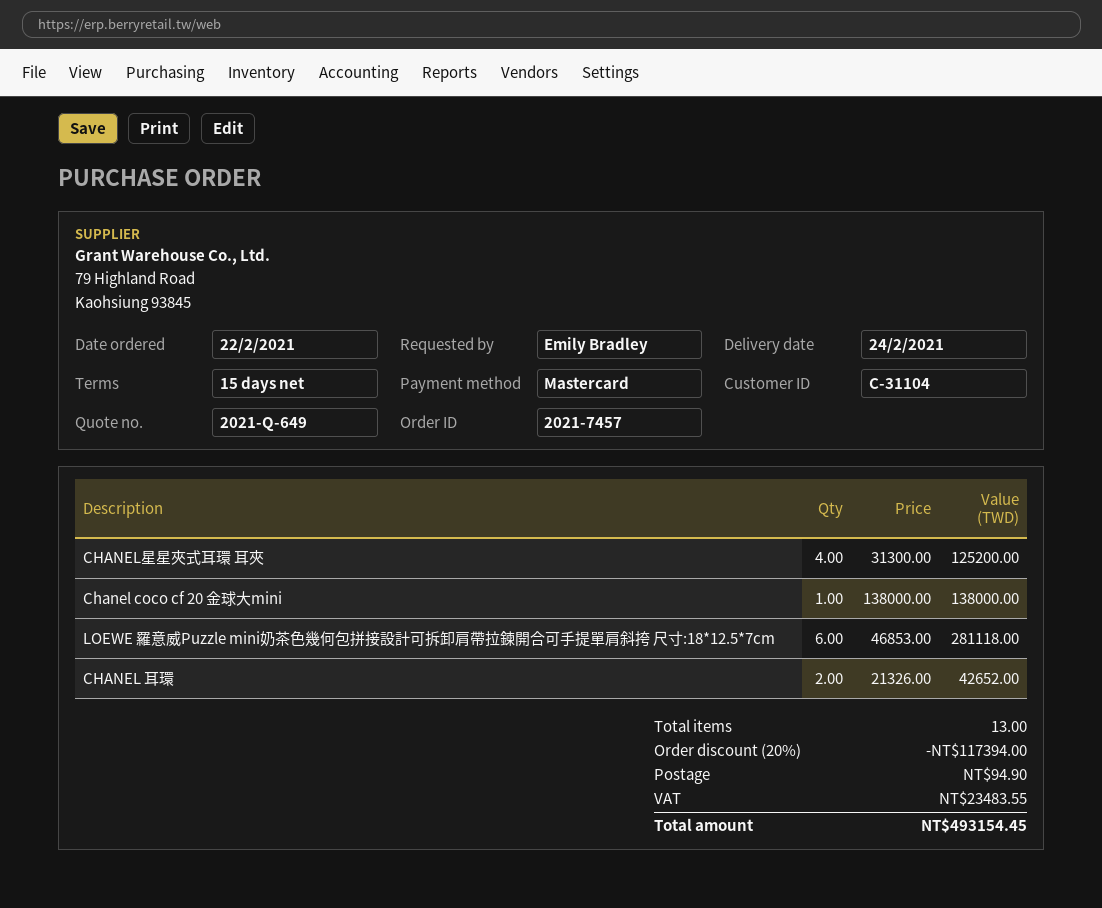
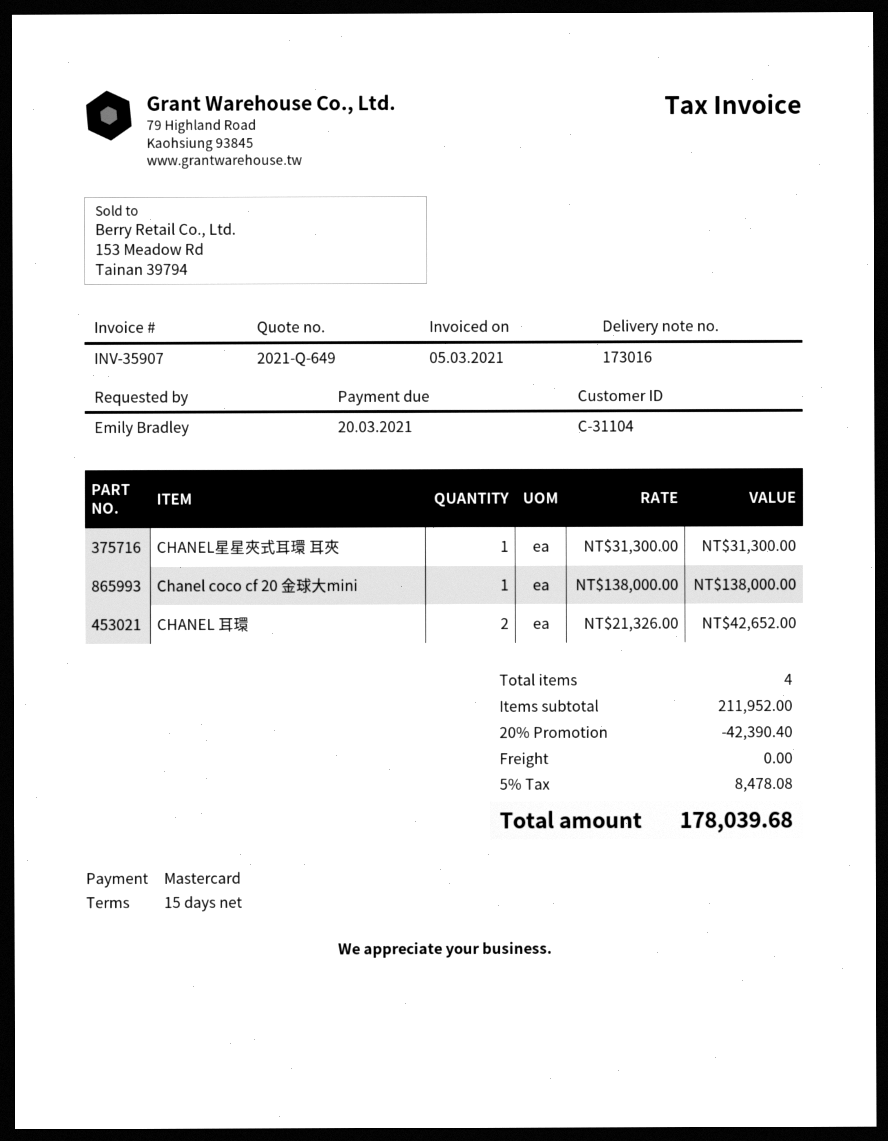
CHANEL星星夾式耳環 耳夾: 4 x 31300.00 = 125200.00 -> 1 x 31300.00 = 31300.00
LOEWE 羅意威Puzzle mini奶茶色幾何包拼接設計可拆卸肩帶拉鍊開合可手提單肩斜挎 尺寸:18*12.5*7cm: 6 x 46853.00 = 281118.00 -> none
total quantity: 13 -> 4
discount: 20% = 117394.00 -> 20% = 42390.40
shipping: 94.90 -> 0.00
tax: 23483.55 -> 8478.08
total: 493154.45 -> 178039.68

